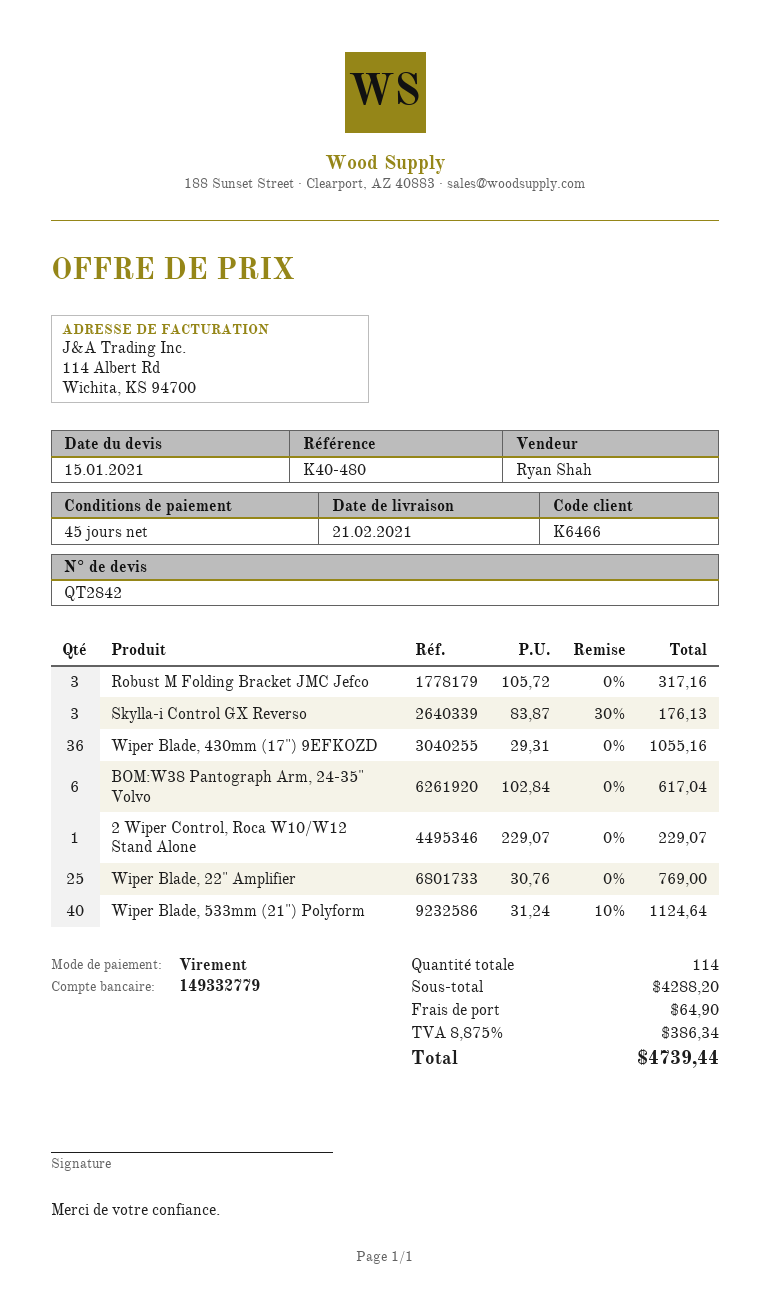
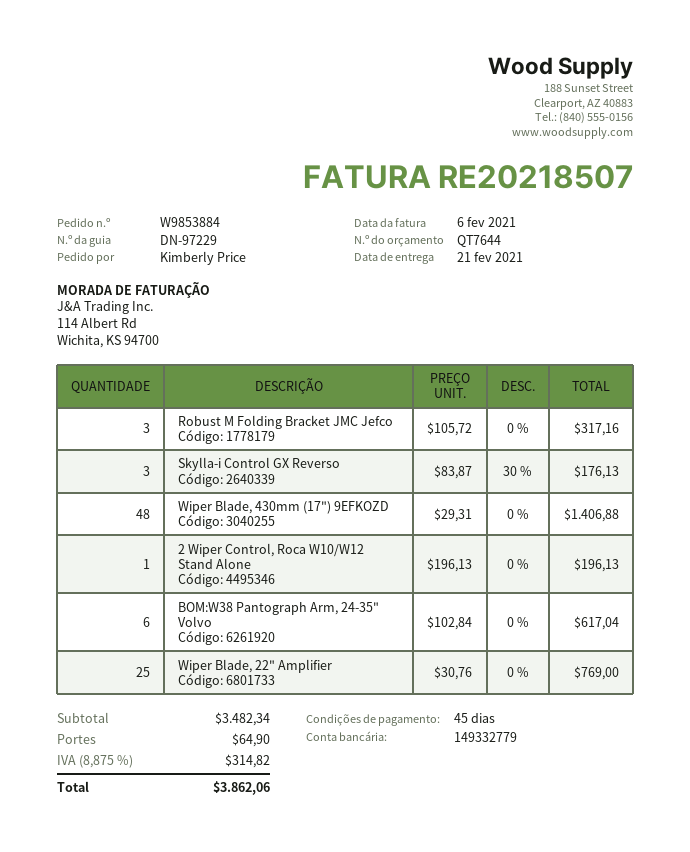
quote number: QT2842 -> QT7644
Wiper Blade, 430mm (17") 9EFKOZD: 36 x 29.31 = 1055.16 -> 48 x 29.31 = 1406.88
2 Wiper Control, Roca W10/W12 Stand Alone: 1 x 229.07 = 229.07 -> 1 x 196.13 = 196.13
Wiper Blade, 533mm (21") Polyform: 40 x 31.24 - 10% = 1124.64 -> none
subtotal: 4288.20 -> 3482.34
tax: 8.875% = 386.34 -> 8.875% = 314.82
total: 4739.44 -> 3862.06

